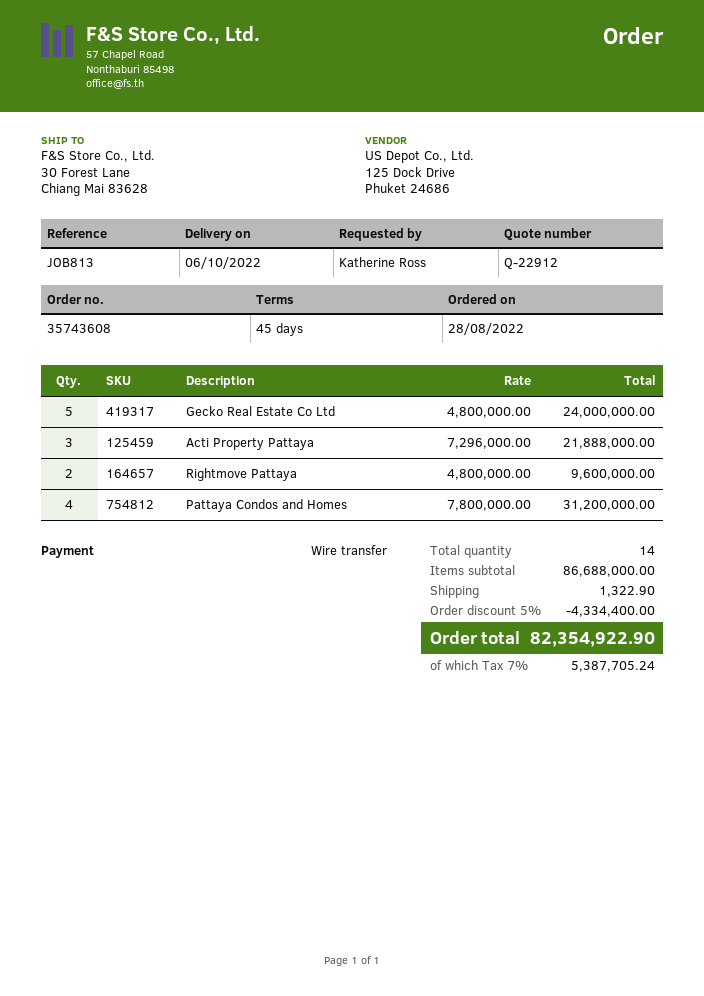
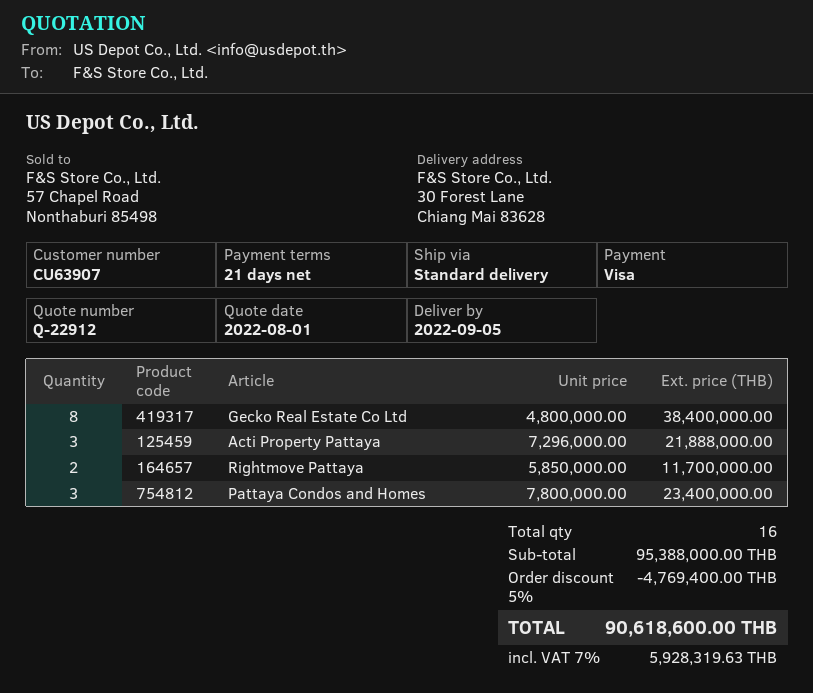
delivery date: 2022-10-06 -> 2022-09-05
payment terms: 45 days -> 21 days
payment method: bank transfer -> Visa
Gecko Real Estate Co Ltd: 5 x 4800000.00 = 24000000.00 -> 8 x 4800000.00 = 38400000.00
Rightmove Pattaya: 2 x 4800000.00 = 9600000.00 -> 2 x 5850000.00 = 11700000.00
Pattaya Condos and Homes: 4 x 7800000.00 = 31200000.00 -> 3 x 7800000.00 = 23400000.00
total quantity: 14 -> 16
subtotal: 86688000.00 -> 95388000.00
discount: 5% = 4334400.00 -> 5% = 4769400.00
shipping: 1322.90 -> none
tax: 7% = 5387705.24 -> 7% = 5928319.63
total: 82354922.90 -> 90618600.00

